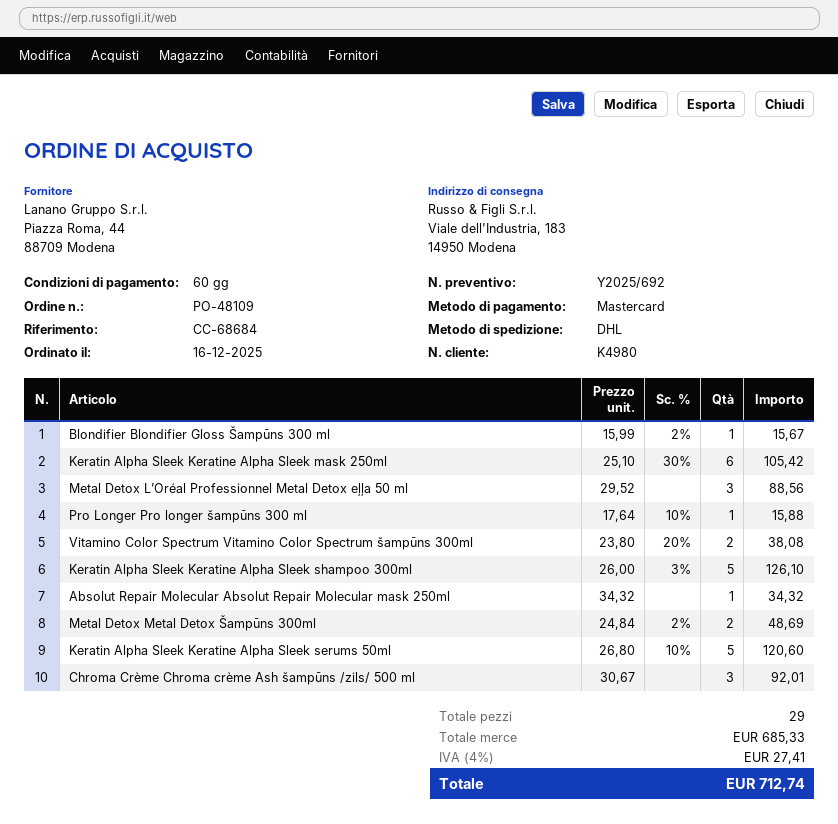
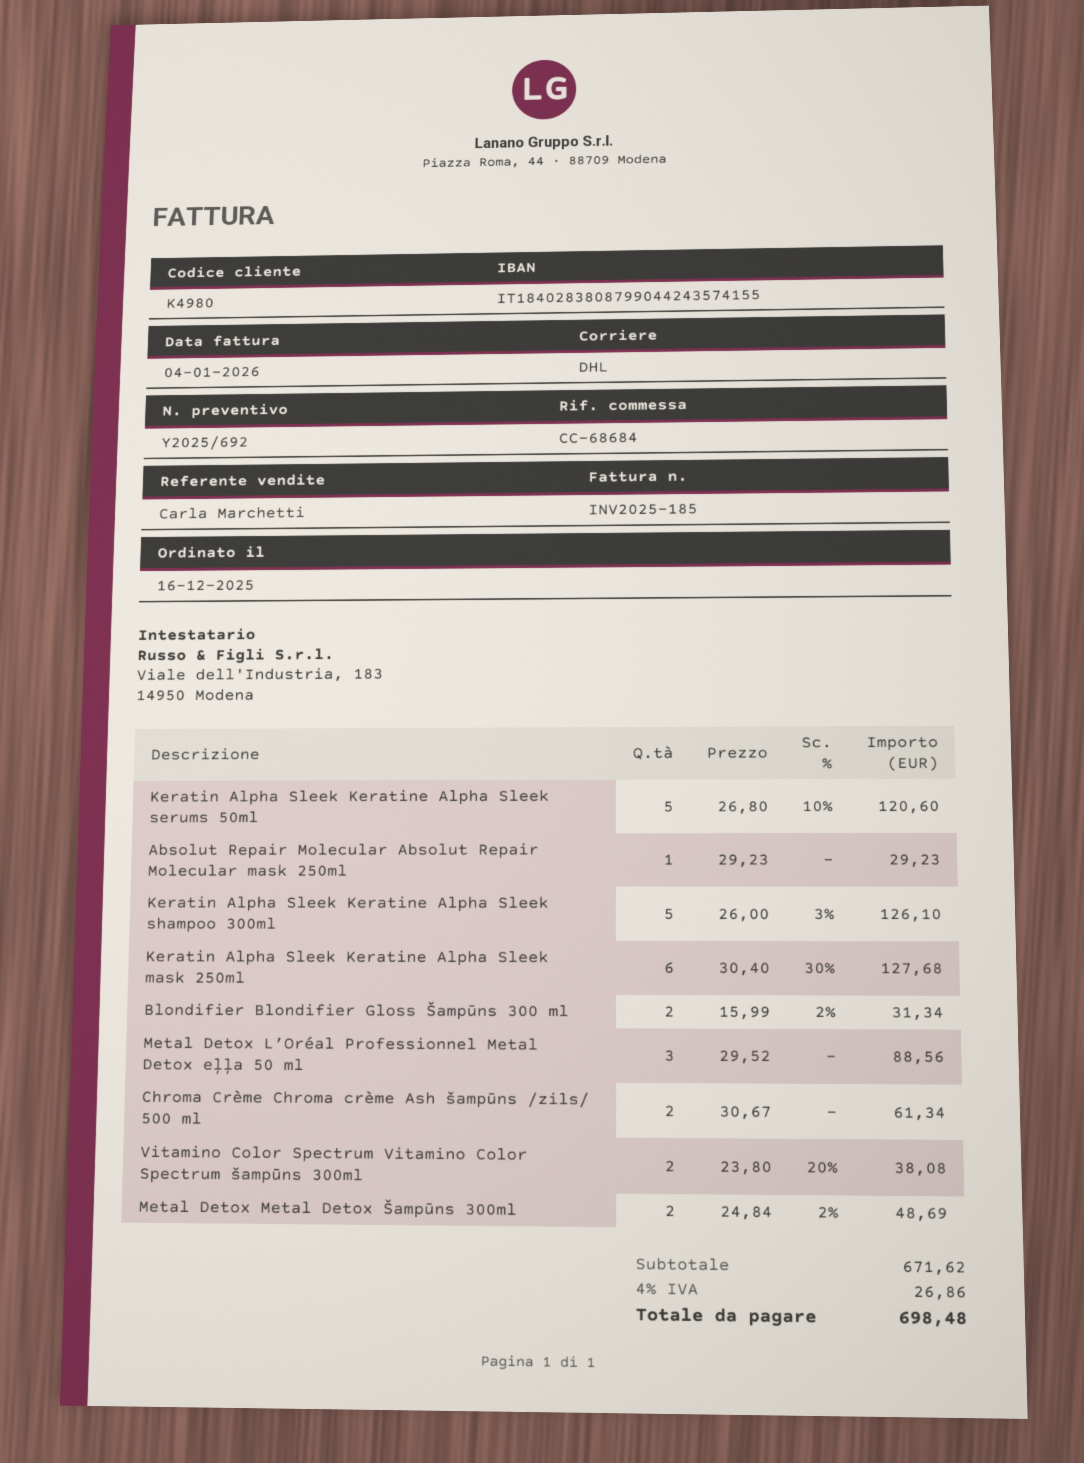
Blondifier Blondifier Gloss Šampūns 300 ml: 1 x 15.99 - 2% = 15.67 -> 2 x 15.99 - 2% = 31.34
Keratin Alpha Sleek Keratine Alpha Sleek mask 250ml: 6 x 25.10 - 30% = 105.42 -> 6 x 30.40 - 30% = 127.68
Pro Longer Pro longer šampūns 300 ml: 1 x 17.64 - 10% = 15.88 -> none
Absolut Repair Molecular Absolut Repair Molecular mask 250ml: 1 x 34.32 = 34.32 -> 1 x 29.23 = 29.23
Chroma Crème Chroma crème Ash šampūns /zils/ 500 ml: 3 x 30.67 = 92.01 -> 2 x 30.67 = 61.34
subtotal: 685.33 -> 671.62
tax: 4% = 27.41 -> 4% = 26.86
total: 712.74 -> 698.48

